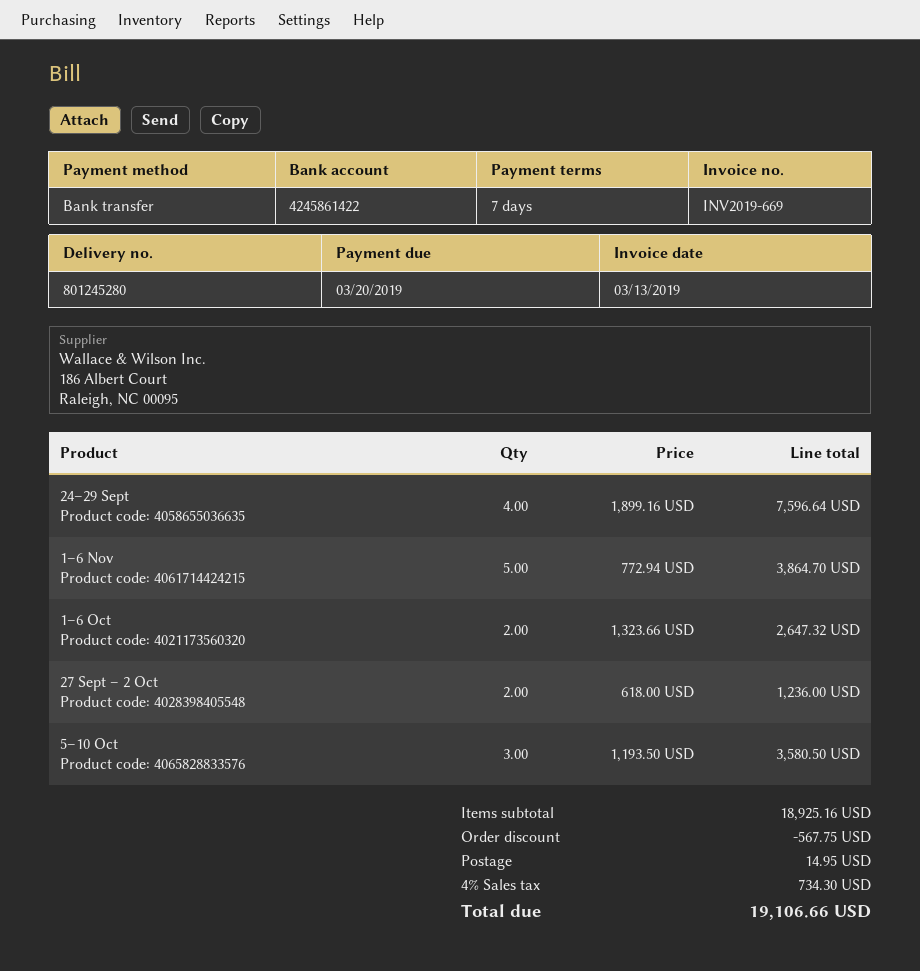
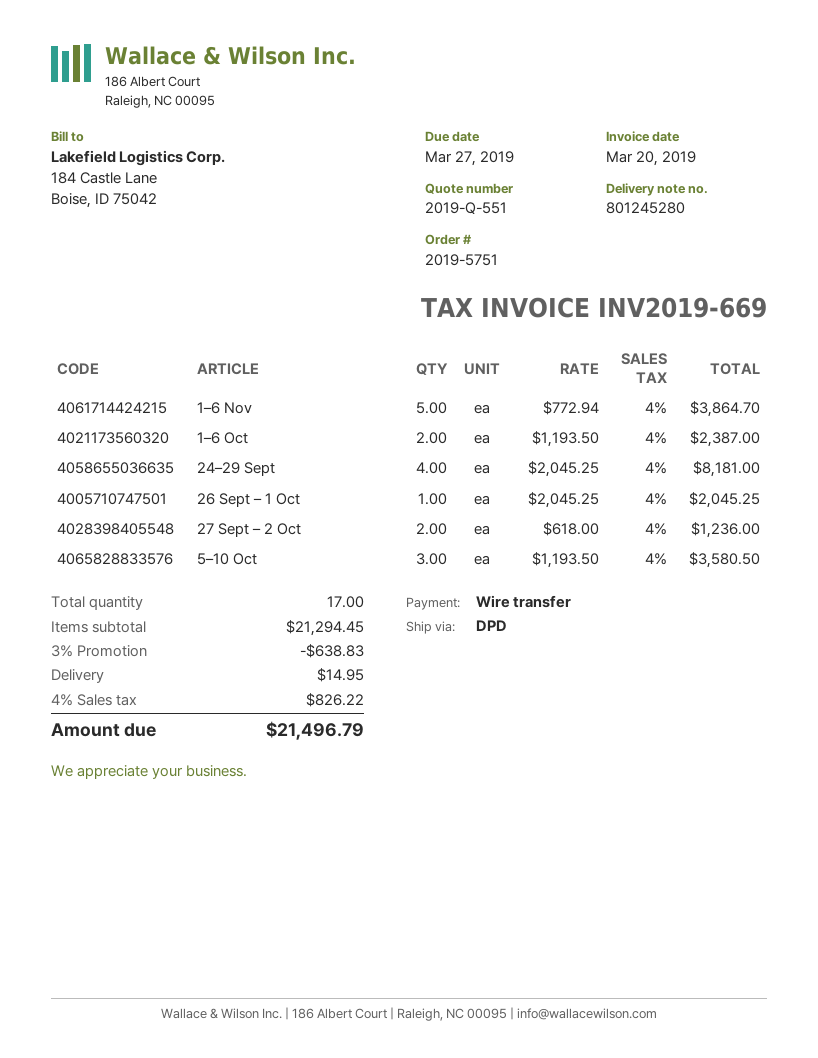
invoice date: 2019-03-13 -> 2019-03-20
due date: 2019-03-20 -> 2019-03-27
24–29 Sept: 4 x 1899.16 = 7596.64 -> 4 x 2045.25 = 8181.00
1–6 Oct: 2 x 1323.66 = 2647.32 -> 2 x 1193.50 = 2387.00
26 Sept – 1 Oct: none -> 1 x 2045.25 = 2045.25
subtotal: 18925.16 -> 21294.45
discount: 567.75 -> 638.83
tax: 4% = 734.30 -> 4% = 826.22
total: 19106.66 -> 21496.79

